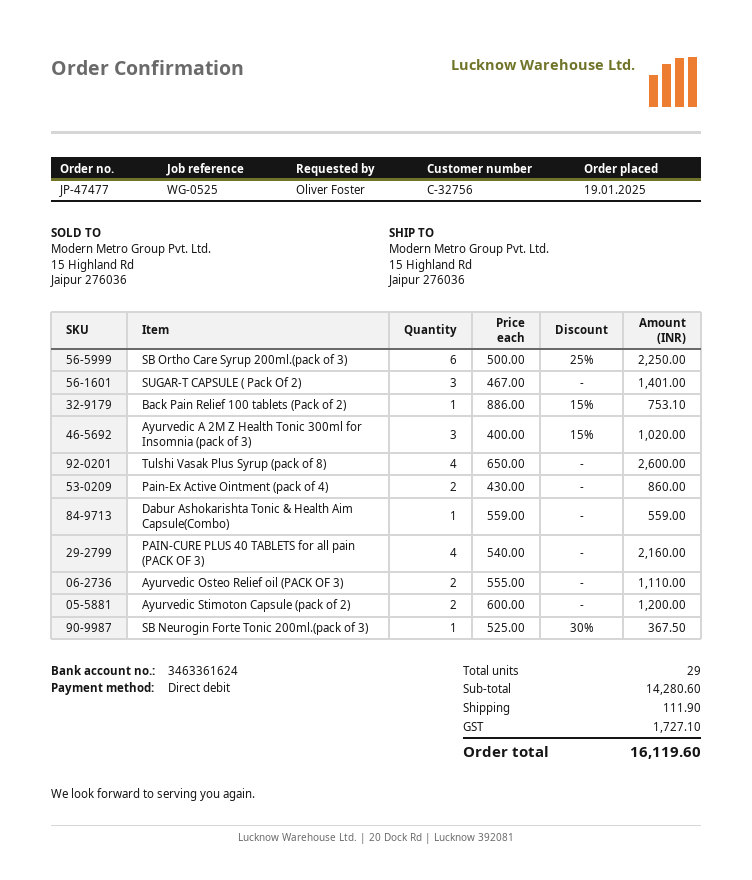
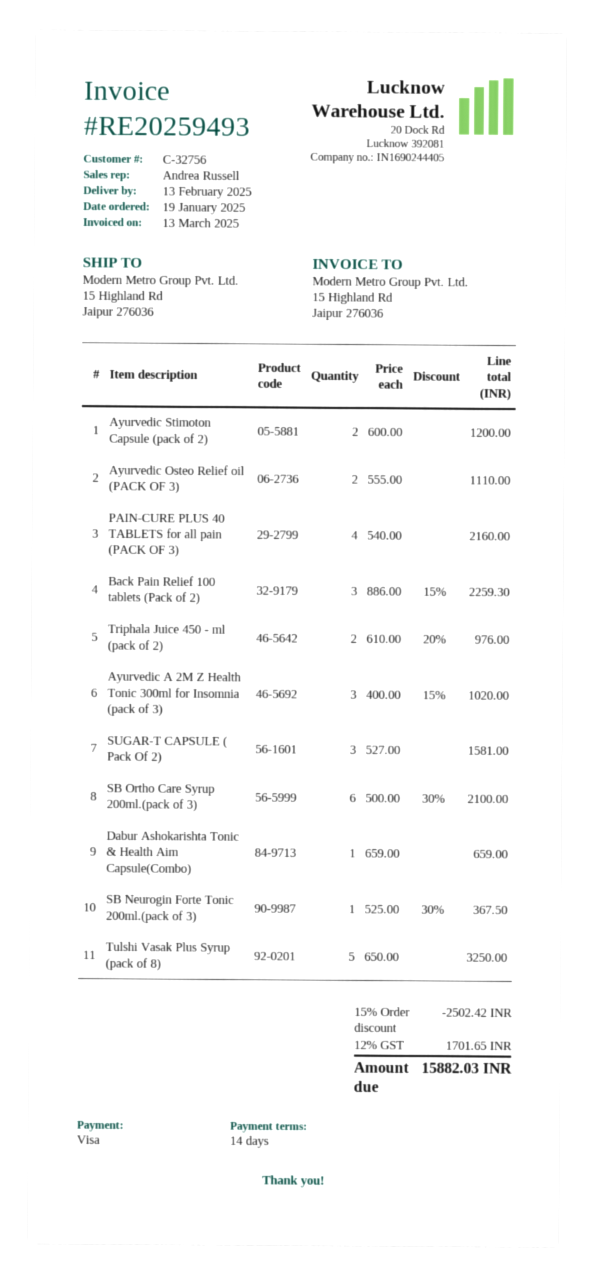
payment method: direct debit -> Visa
SB Ortho Care Syrup 200ml.(pack of 3): 6 x 500.00 - 25% = 2250.00 -> 6 x 500.00 - 30% = 2100.00
SUGAR-T CAPSULE ( Pack Of 2): 3 x 467.00 = 1401.00 -> 3 x 527.00 = 1581.00
Back Pain Relief 100 tablets (Pack of 2): 1 x 886.00 - 15% = 753.10 -> 3 x 886.00 - 15% = 2259.30
Tulshi Vasak Plus Syrup (pack of 8): 4 x 650.00 = 2600.00 -> 5 x 650.00 = 3250.00
Pain-Ex Active Ointment (pack of 4): 2 x 430.00 = 860.00 -> none
Dabur Ashokarishta Tonic & Health Aim Capsule(Combo): 1 x 559.00 = 559.00 -> 1 x 659.00 = 659.00
Triphala Juice 450 - ml (pack of 2): none -> 2 x 610.00 - 20% = 976.00
discount: none -> 15% = 2502.42
shipping: 111.90 -> none
tax: 1727.10 -> 1701.65
total: 16119.60 -> 15882.03

